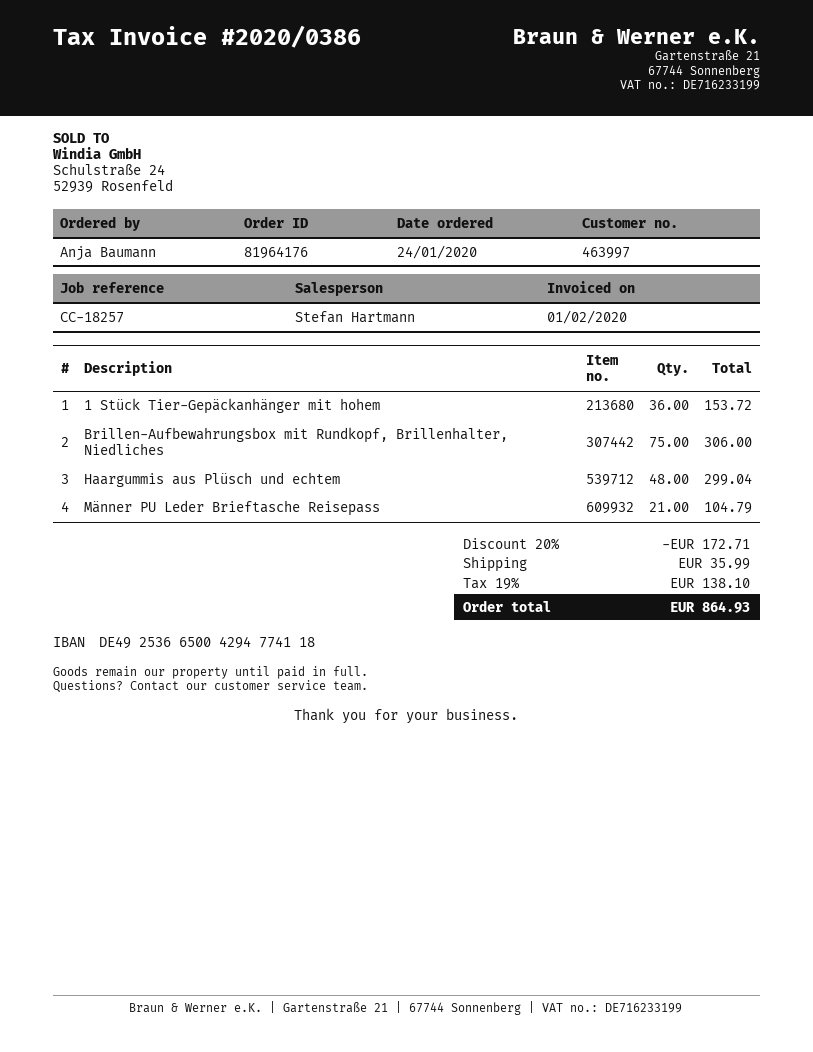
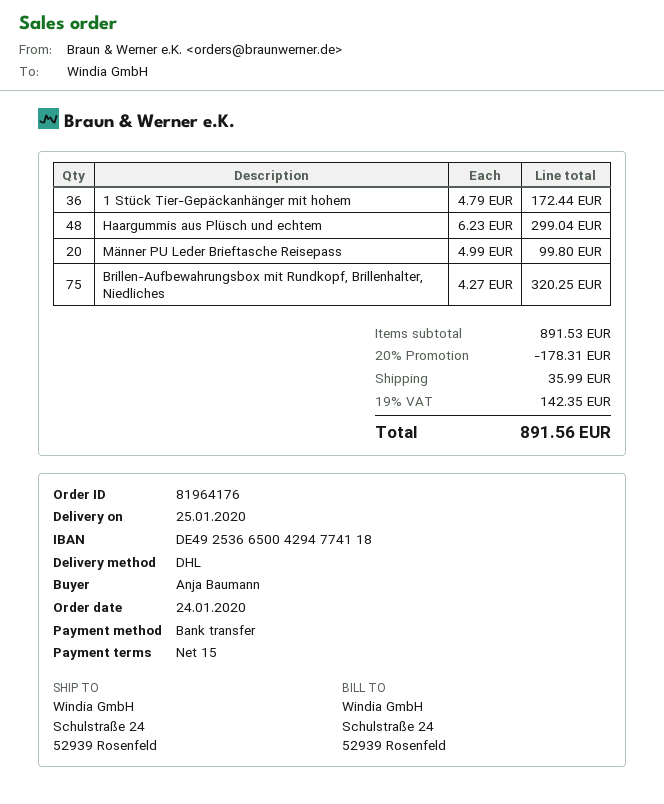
1 Stück Tier-Gepäckanhänger mit hohem: 36 for 153.72 -> 36 for 172.44
Brillen-Aufbewahrungsbox mit Rundkopf, Brillenhalter, Niedliches: 75 for 306.00 -> 75 for 320.25
Männer PU Leder Brieftasche Reisepass: 21 for 104.79 -> 20 for 99.80
discount: 20% = 172.71 -> 20% = 178.31
tax: 19% = 138.10 -> 19% = 142.35
total: 864.93 -> 891.56

